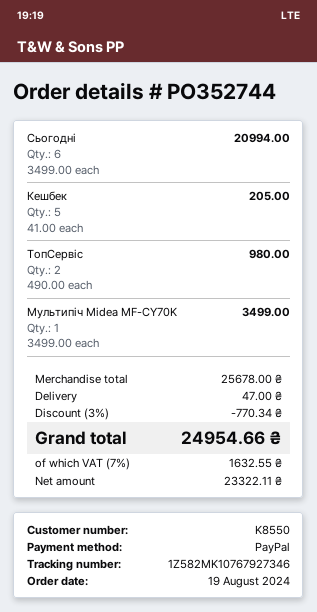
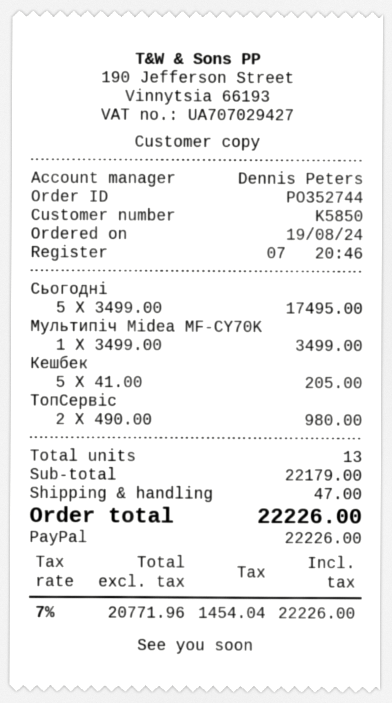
customer number: K8550 -> K5850
Сьогодні: 6 x 3499.00 = 20994.00 -> 5 x 3499.00 = 17495.00
subtotal: 25678.00 -> 22179.00
discount: 3% = 770.34 -> none
net: 23322.11 -> 20771.96
tax: 7% = 1632.55 -> 7% = 1454.04
total: 24954.66 -> 22226.00

